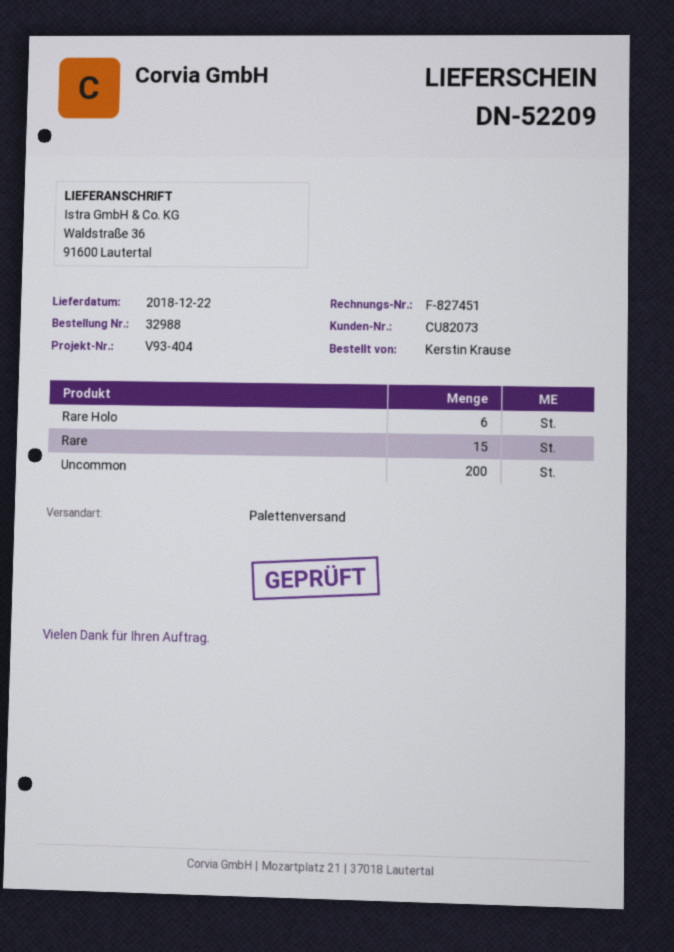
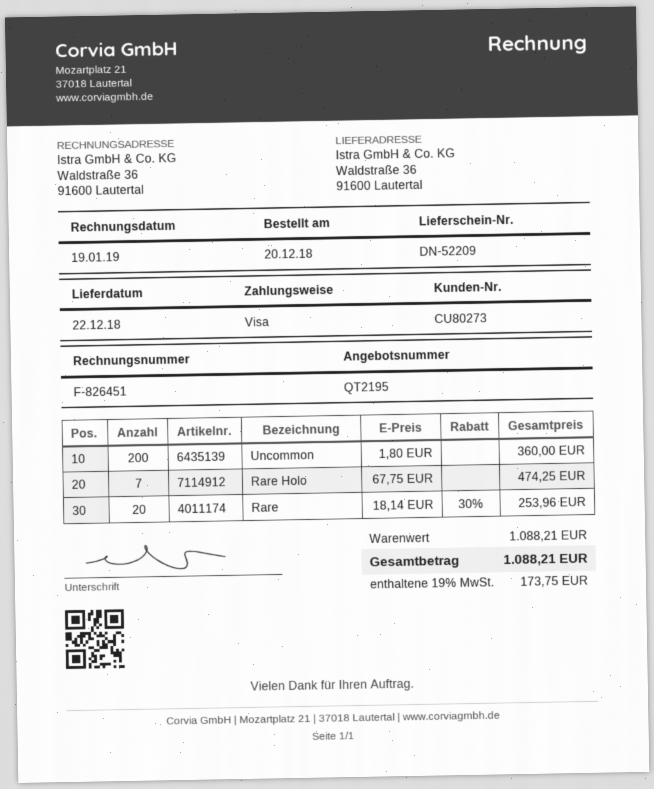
invoice number: F-827451 -> F-826451
customer number: CU82073 -> CU80273
Rare Holo: 6 -> 7
Rare: 15 -> 20

